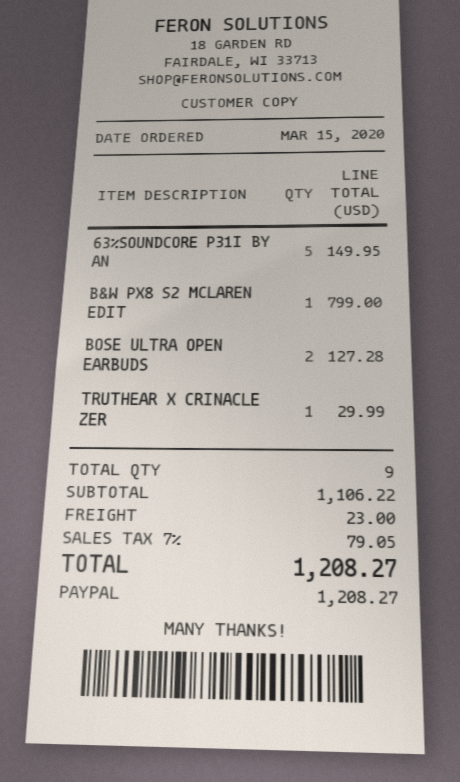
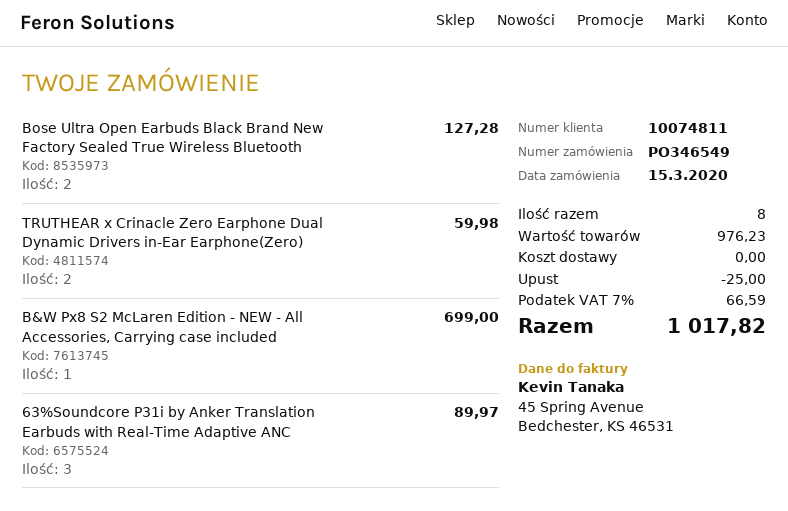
63%SOUNDCORE P31I BY AN: 5 for 149.95 -> 3 for 89.97
B&W PX8 S2 MCLAREN EDIT: 1 for 799.00 -> 1 for 699.00
TRUTHEAR X CRINACLE ZER: 1 for 29.99 -> 2 for 59.98
total quantity: 9 -> 8
subtotal: 1106.22 -> 976.23
discount: none -> 25.00
shipping: 23.00 -> 0.00
tax: 7% = 79.05 -> 7% = 66.59
total: 1208.27 -> 1017.82

